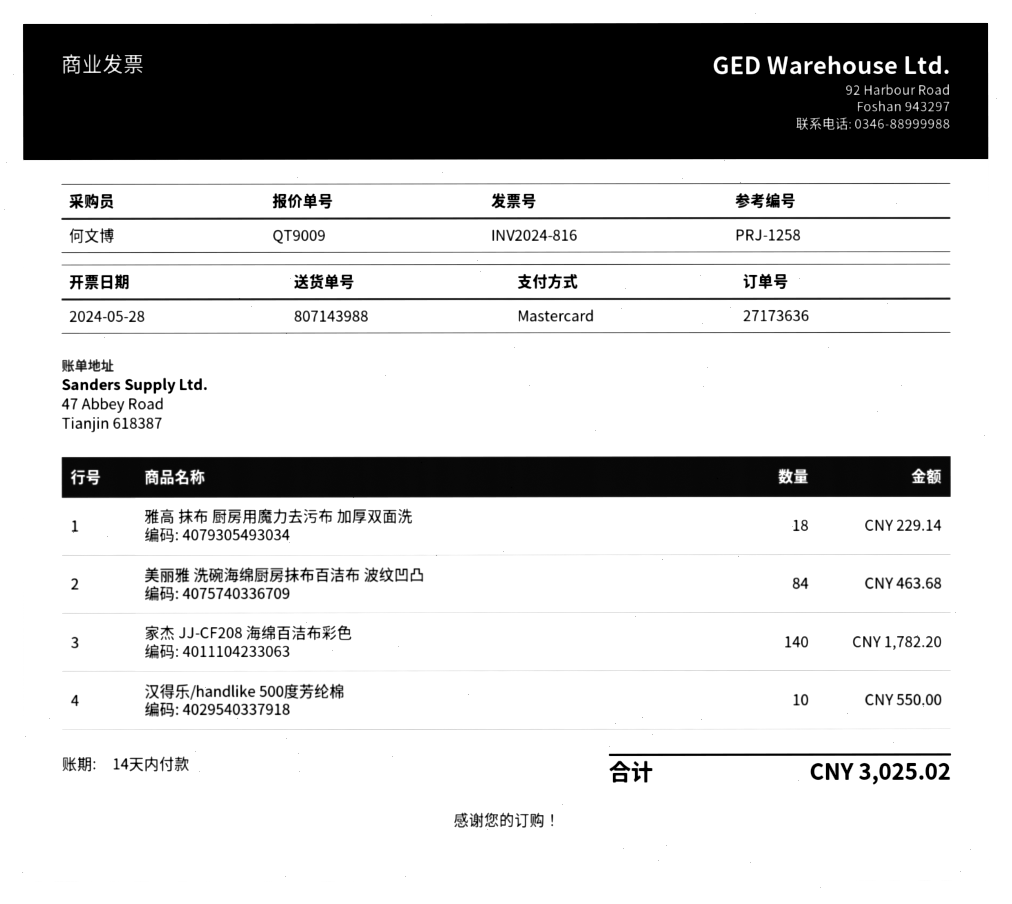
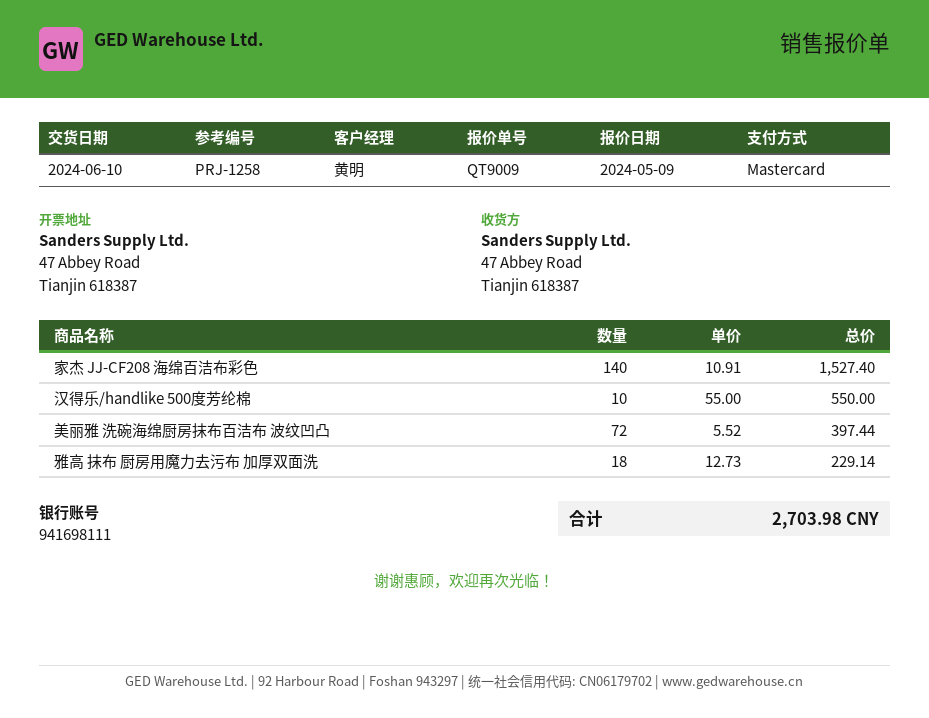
美丽雅 洗碗海绵厨房抹布百洁布 波纹凹凸: 84 for 463.68 -> 72 for 397.44
家杰 JJ-CF208 海绵百洁布彩色: 140 for 1782.20 -> 140 for 1527.40
total: 3025.02 -> 2703.98

